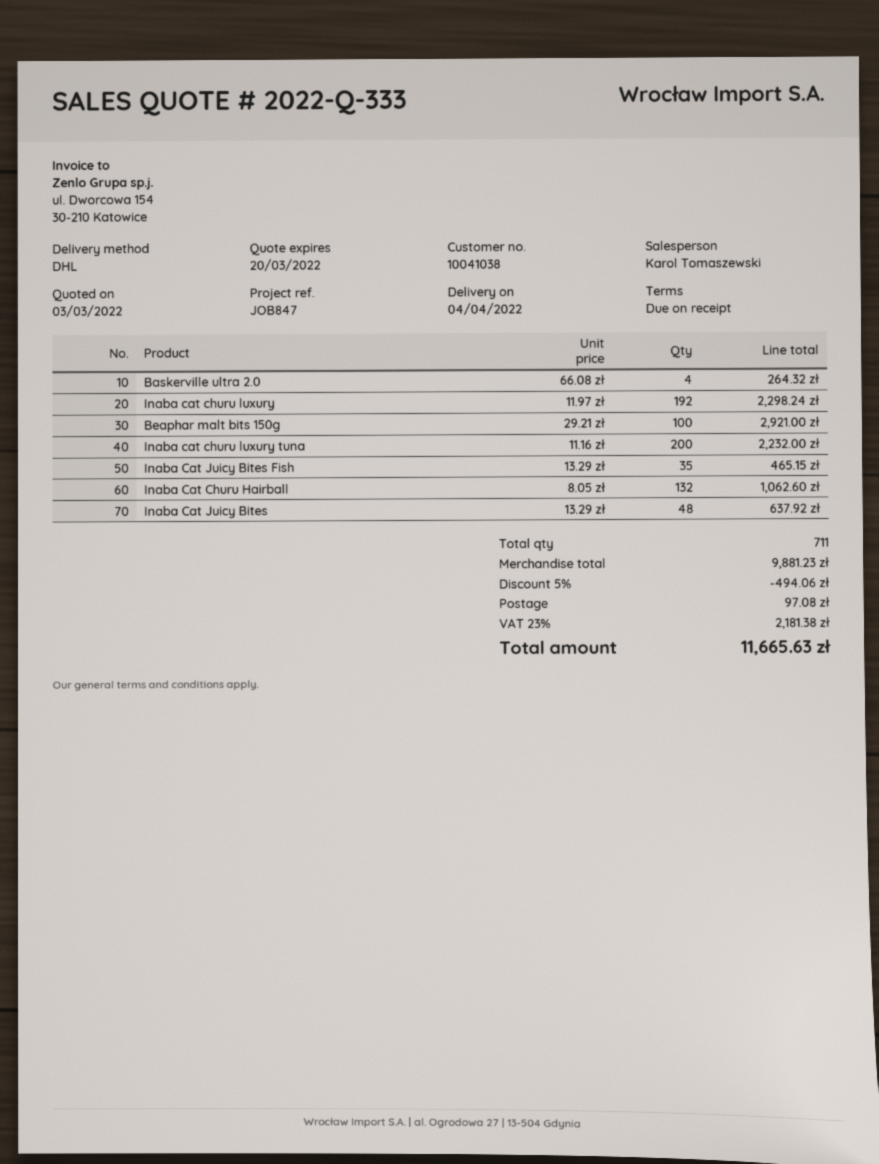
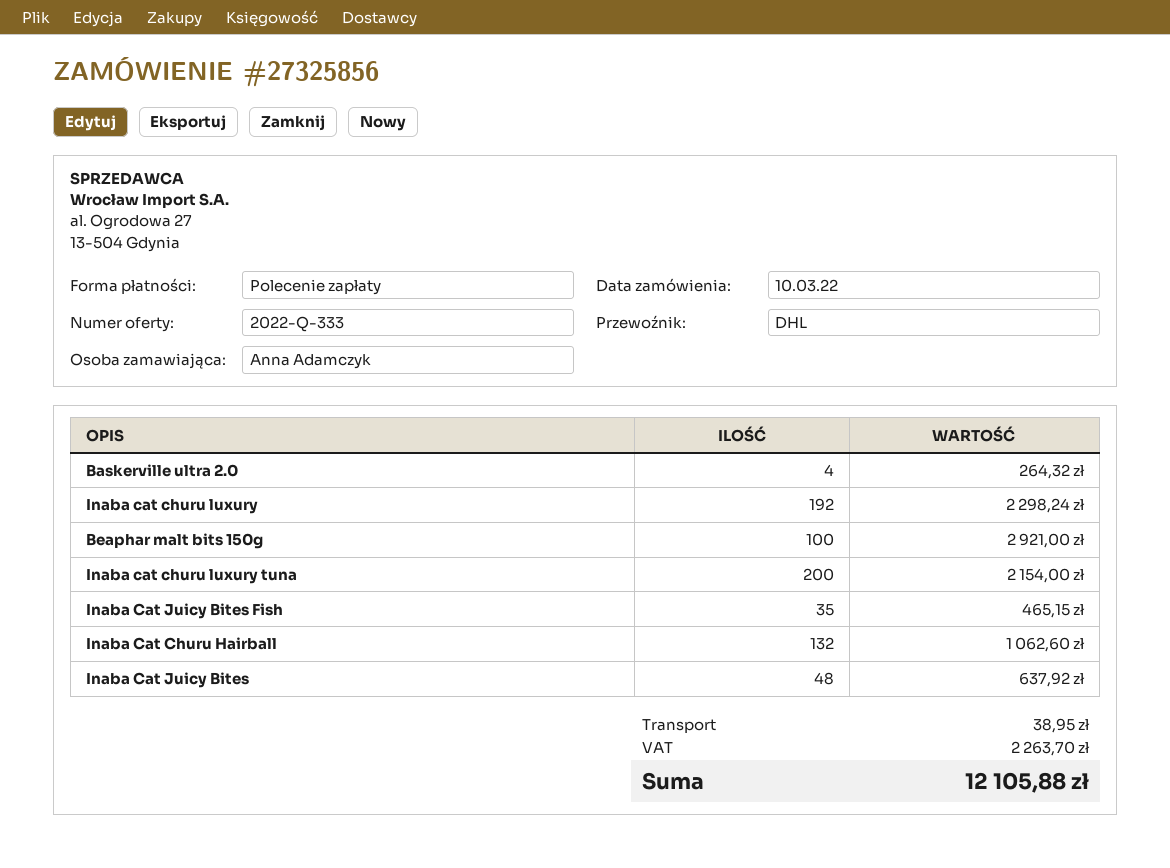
Inaba cat churu luxury tuna: 200 for 2232.00 -> 200 for 2154.00
discount: 5% = 494.06 -> none
shipping: 97.08 -> 38.95
tax: 2181.38 -> 2263.70
total: 11665.63 -> 12105.88

